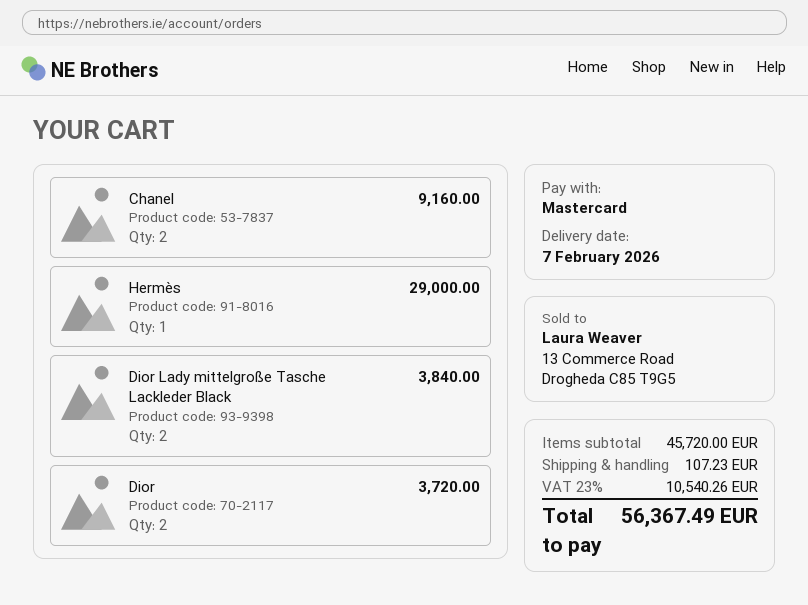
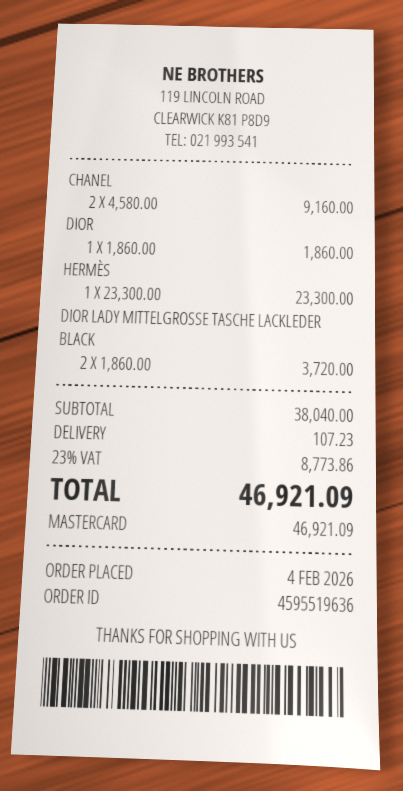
Hermès: 1 for 29000.00 -> 1 for 23300.00
Dior Lady mittelgroße Tasche Lackleder Black: 2 for 3840.00 -> 2 for 3720.00
Dior: 2 for 3720.00 -> 1 for 1860.00
subtotal: 45720.00 -> 38040.00
tax: 23% = 10540.26 -> 23% = 8773.86
total: 56367.49 -> 46921.09

